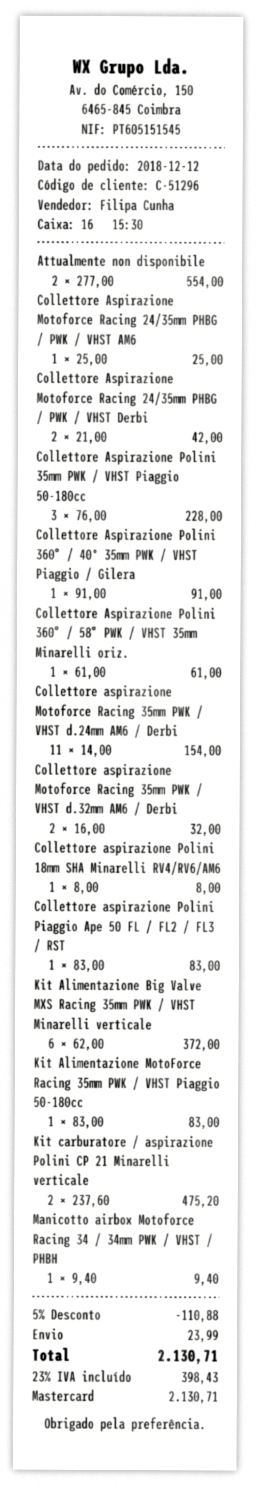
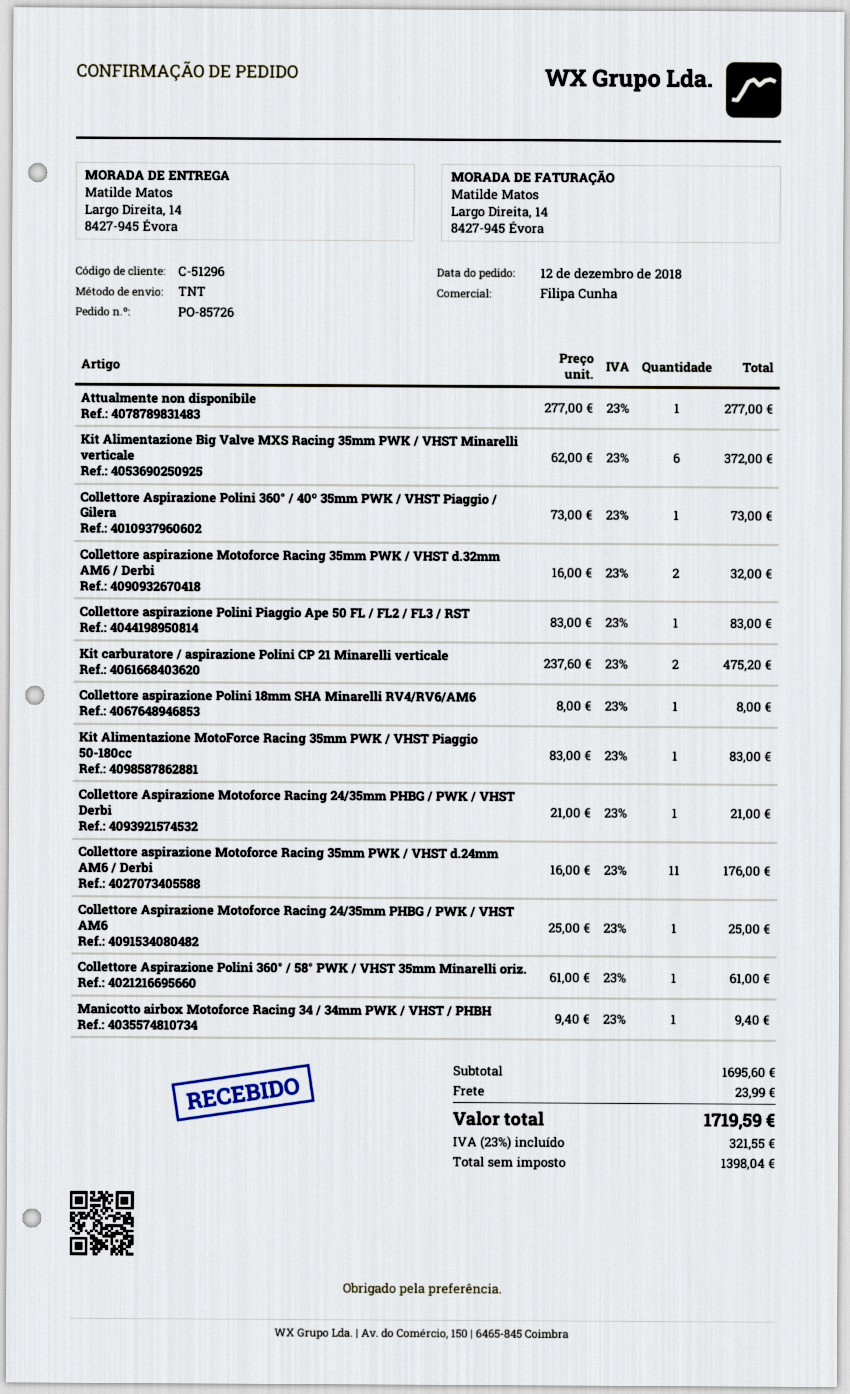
Attualmente non disponibile: 2 x 277.00 = 554.00 -> 1 x 277.00 = 277.00
Collettore Aspirazione Motoforce Racing 24/35mm PHBG / PWK / VHST Derbi: 2 x 21.00 = 42.00 -> 1 x 21.00 = 21.00
Collettore Aspirazione Polini 35mm PWK / VHST Piaggio 50-180cc: 3 x 76.00 = 228.00 -> none
Collettore Aspirazione Polini 360° / 40º 35mm PWK / VHST Piaggio / Gilera: 1 x 91.00 = 91.00 -> 1 x 73.00 = 73.00
Collettore aspirazione Motoforce Racing 35mm PWK / VHST d.24mm AM6 / Derbi: 11 x 14.00 = 154.00 -> 11 x 16.00 = 176.00
discount: 5% = 110.88 -> none
tax: 23% = 398.43 -> 23% = 321.55
total: 2130.71 -> 1719.59

